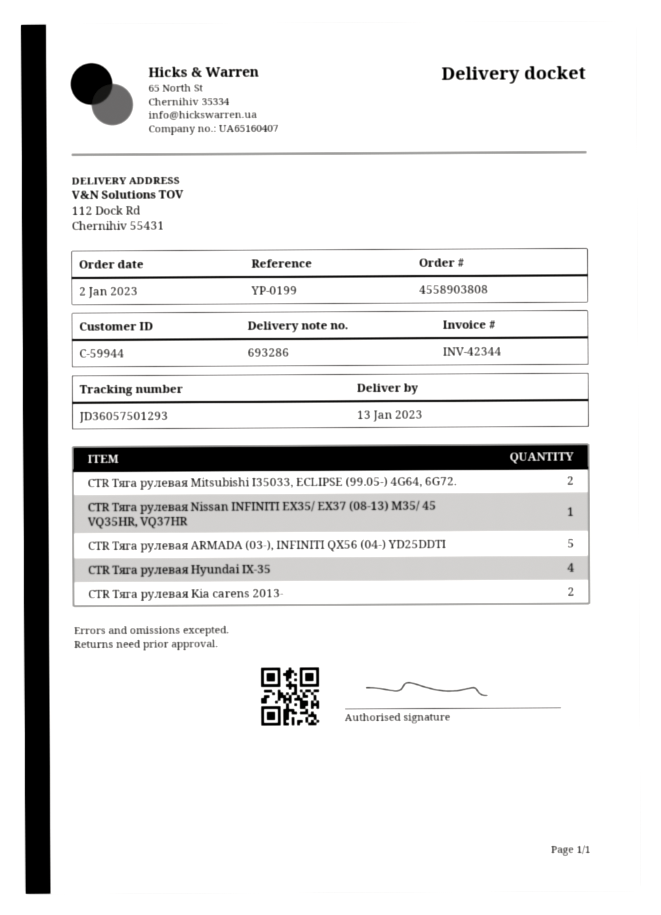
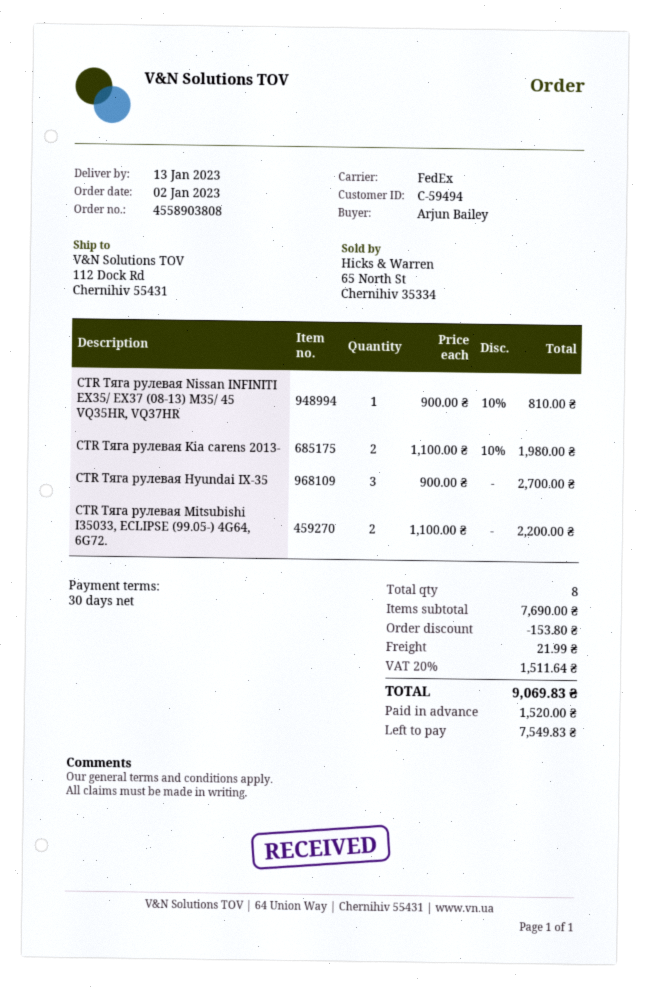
customer number: C-59944 -> C-59494
CTR Тяга рулевая ARMADA (03-), INFINITI QX56 (04-) YD25DDTI: 5 -> none
CTR Тяга рулевая Hyundai IX-35: 4 -> 3

